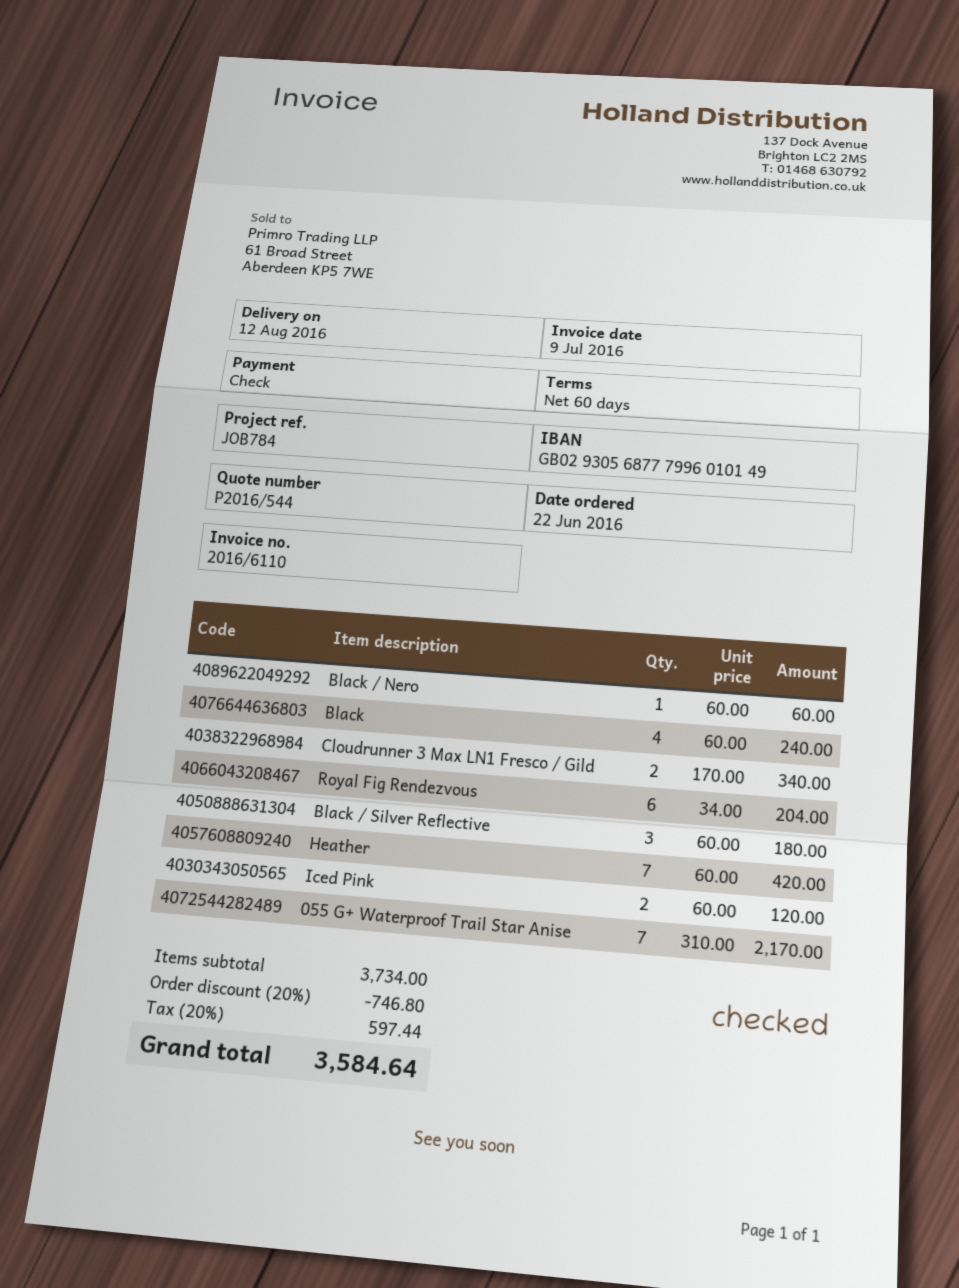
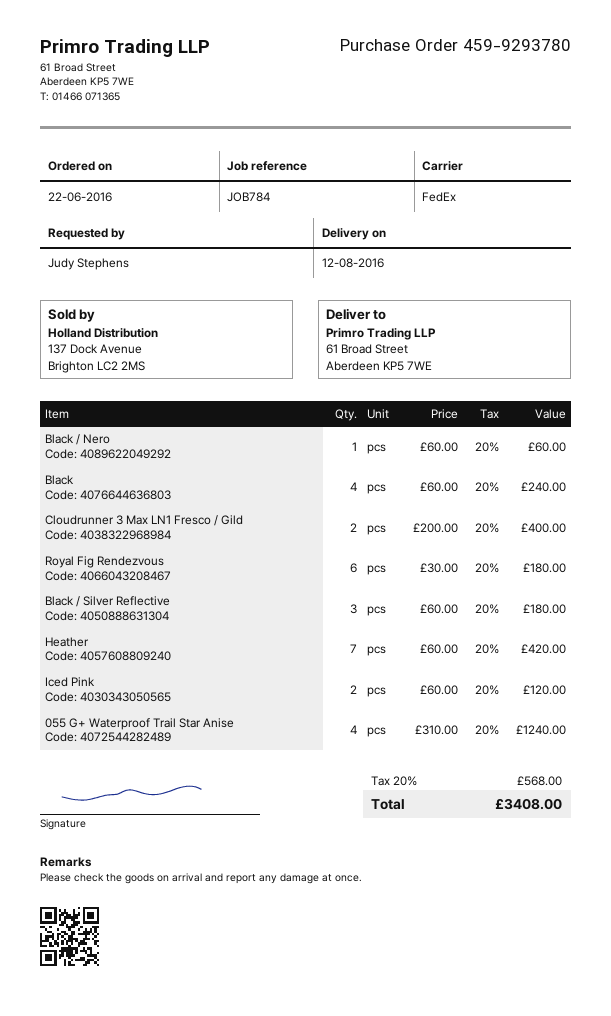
Cloudrunner 3 Max LN1 Fresco / Gild: 2 x 170.00 = 340.00 -> 2 x 200.00 = 400.00
Royal Fig Rendezvous: 6 x 34.00 = 204.00 -> 6 x 30.00 = 180.00
055 G+ Waterproof Trail Star Anise: 7 x 310.00 = 2170.00 -> 4 x 310.00 = 1240.00
discount: 20% = 746.80 -> none
tax: 20% = 597.44 -> 20% = 568.00
total: 3584.64 -> 3408.00

